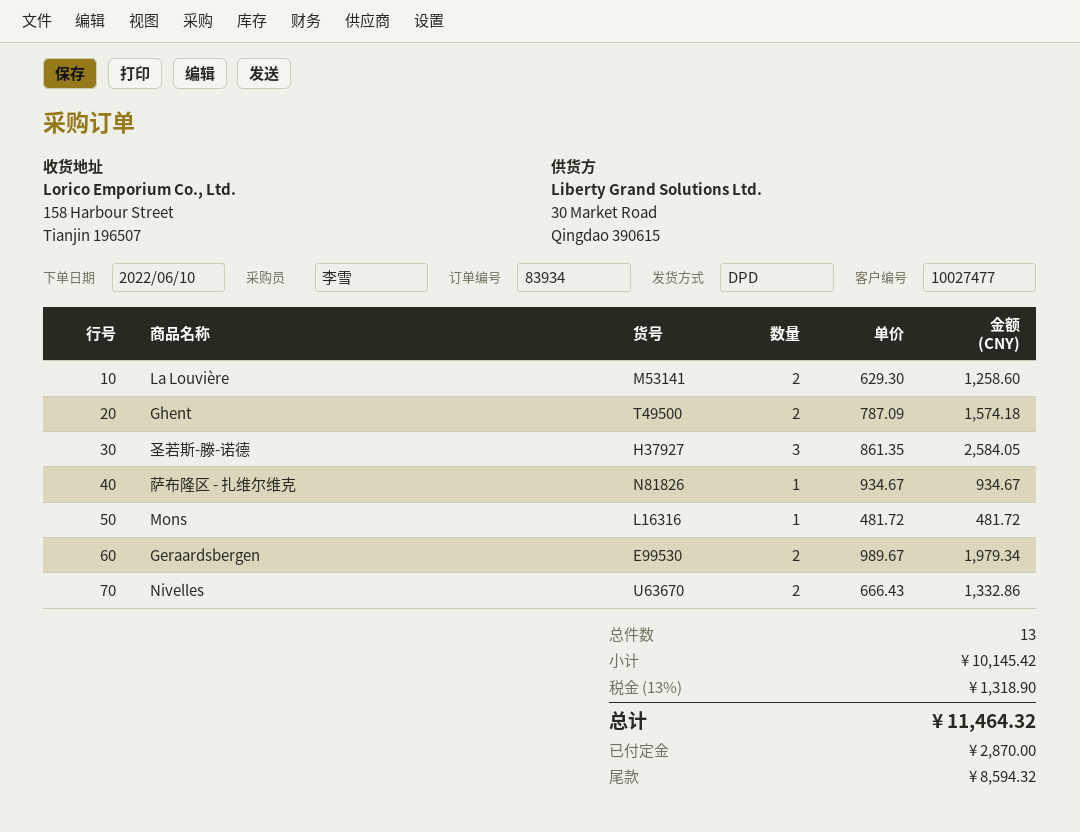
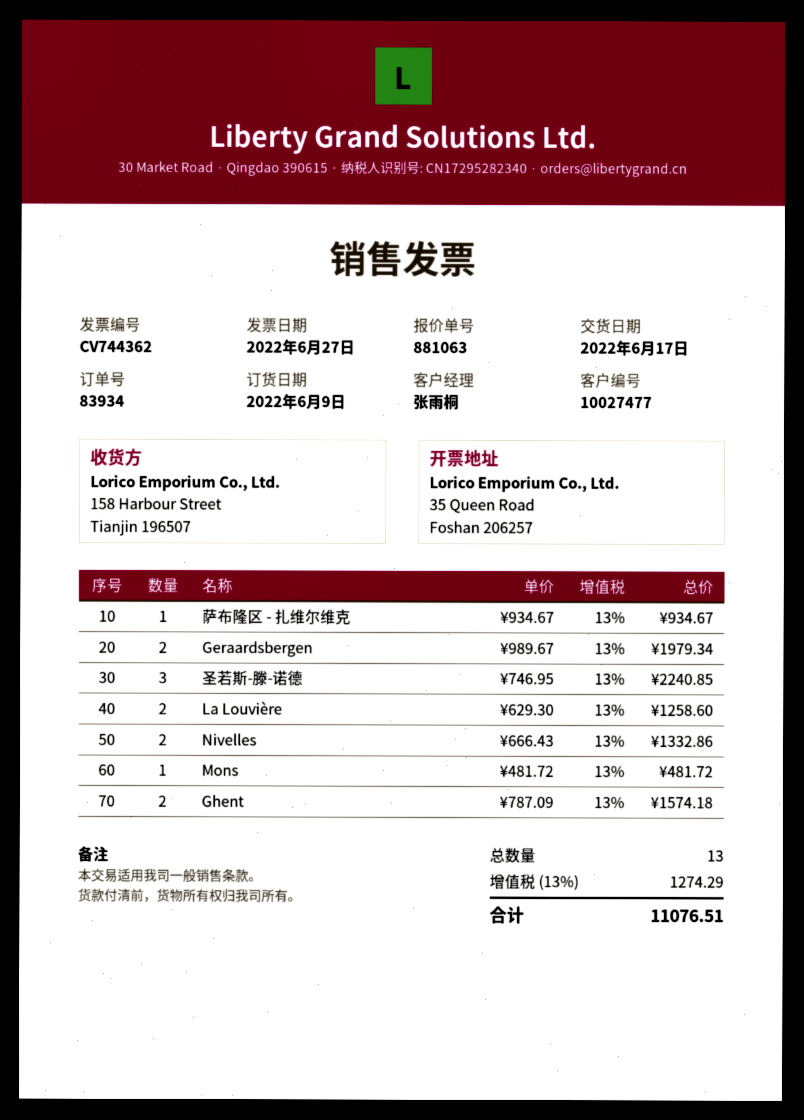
order date: 2022-06-10 -> 2022-06-09
圣若斯-滕-诺德: 3 x 861.35 = 2584.05 -> 3 x 746.95 = 2240.85
tax: 13% = 1318.90 -> 13% = 1274.29
total: 11464.32 -> 11076.51

